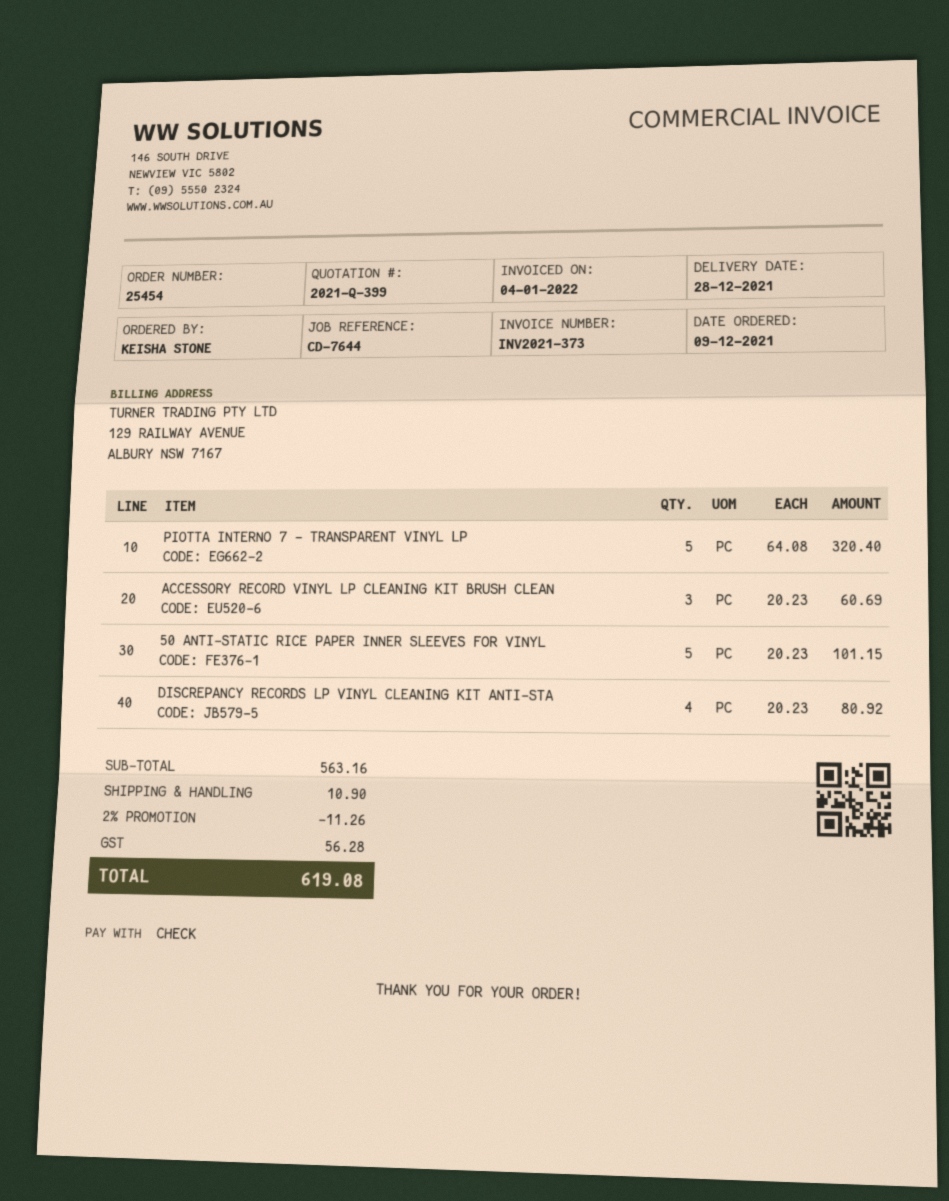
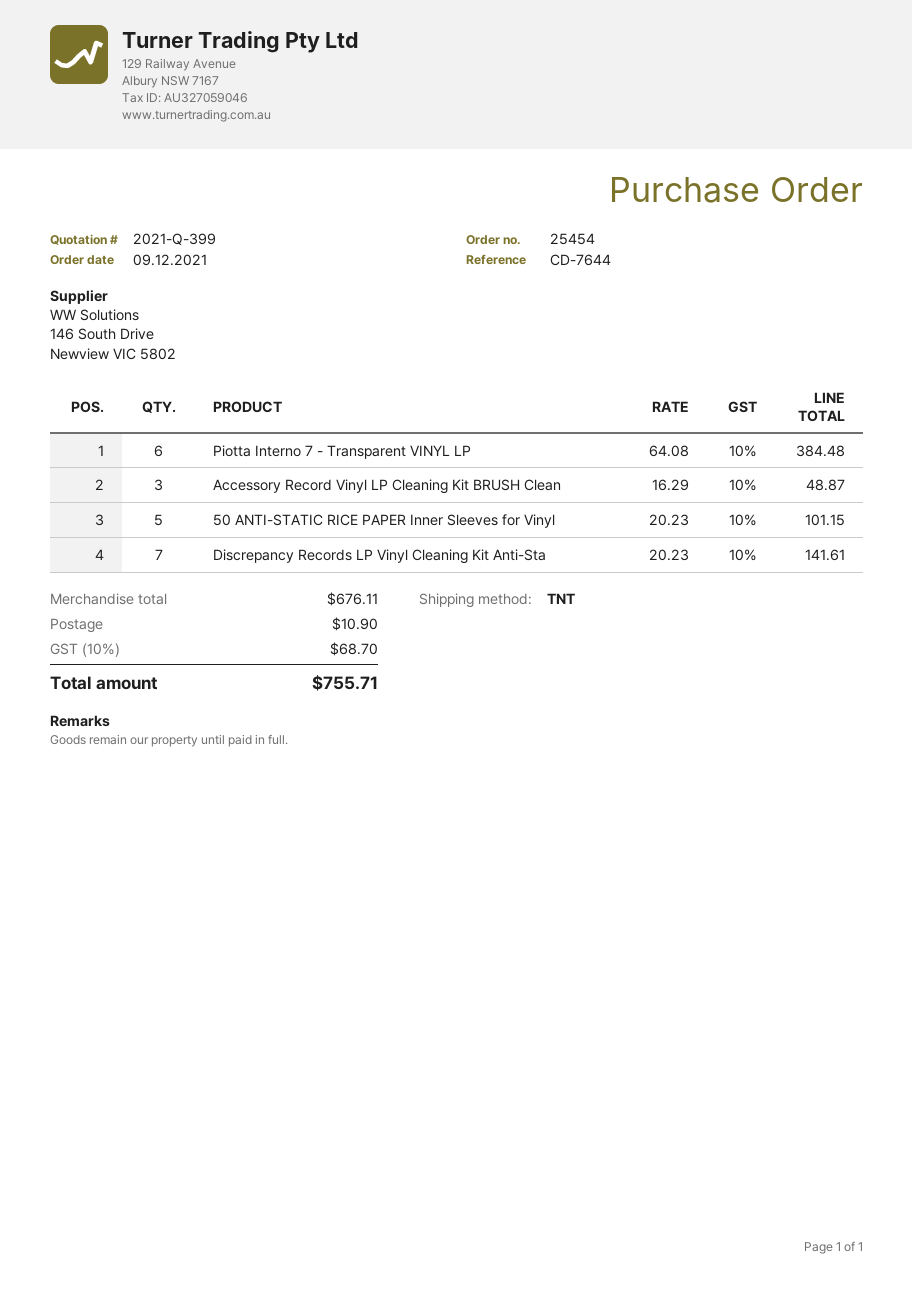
PIOTTA INTERNO 7 - TRANSPARENT VINYL LP: 5 x 64.08 = 320.40 -> 6 x 64.08 = 384.48
ACCESSORY RECORD VINYL LP CLEANING KIT BRUSH CLEAN: 3 x 20.23 = 60.69 -> 3 x 16.29 = 48.87
DISCREPANCY RECORDS LP VINYL CLEANING KIT ANTI-STA: 4 x 20.23 = 80.92 -> 7 x 20.23 = 141.61
subtotal: 563.16 -> 676.11
discount: 2% = 11.26 -> none
tax: 56.28 -> 68.70
total: 619.08 -> 755.71

